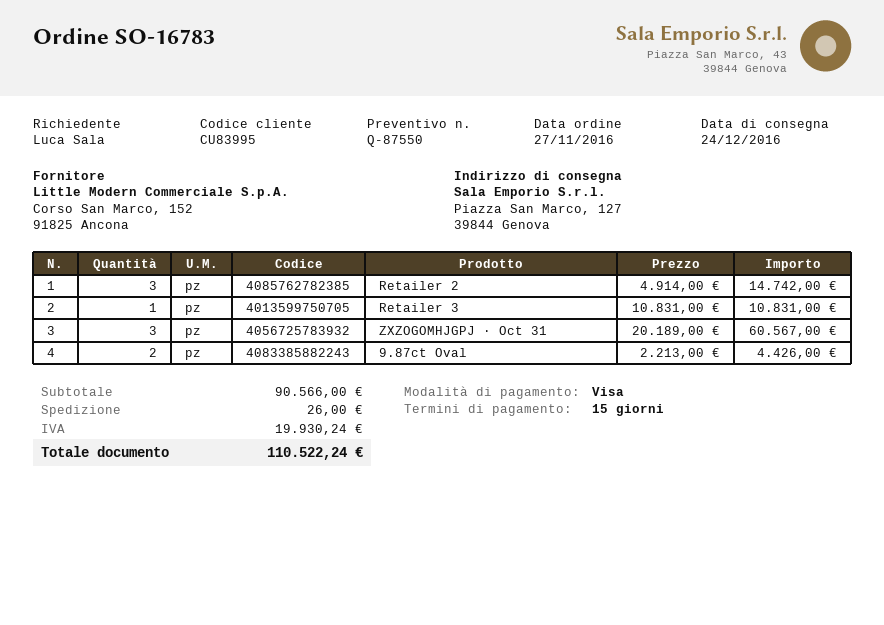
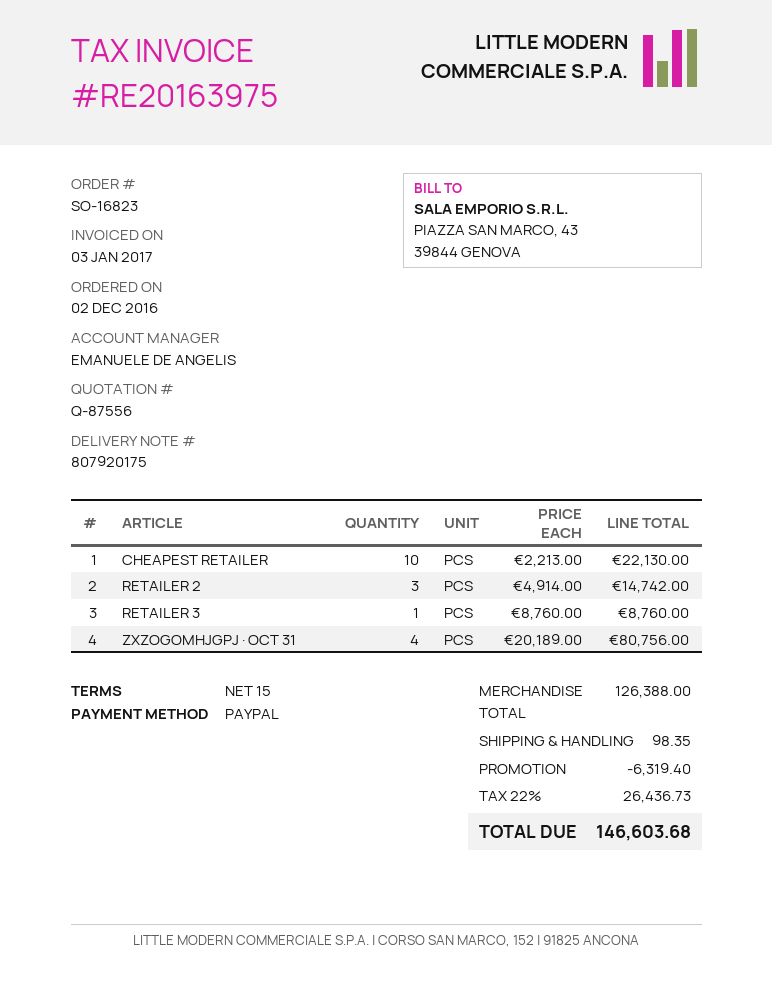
quote number: Q-87550 -> Q-87556
order number: SO-16783 -> SO-16823
order date: 2016-11-27 -> 2016-12-02
payment method: Visa -> PayPal
Retailer 3: 1 x 10831.00 = 10831.00 -> 1 x 8760.00 = 8760.00
ZXZOGOMHJGPJ · Oct 31: 3 x 20189.00 = 60567.00 -> 4 x 20189.00 = 80756.00
9.87ct Oval: 2 x 2213.00 = 4426.00 -> none
CHEAPEST RETAILER: none -> 10 x 2213.00 = 22130.00
subtotal: 90566.00 -> 126388.00
discount: none -> 6319.40
shipping: 26.00 -> 98.35
tax: 19930.24 -> 26436.73
total: 110522.24 -> 146603.68

